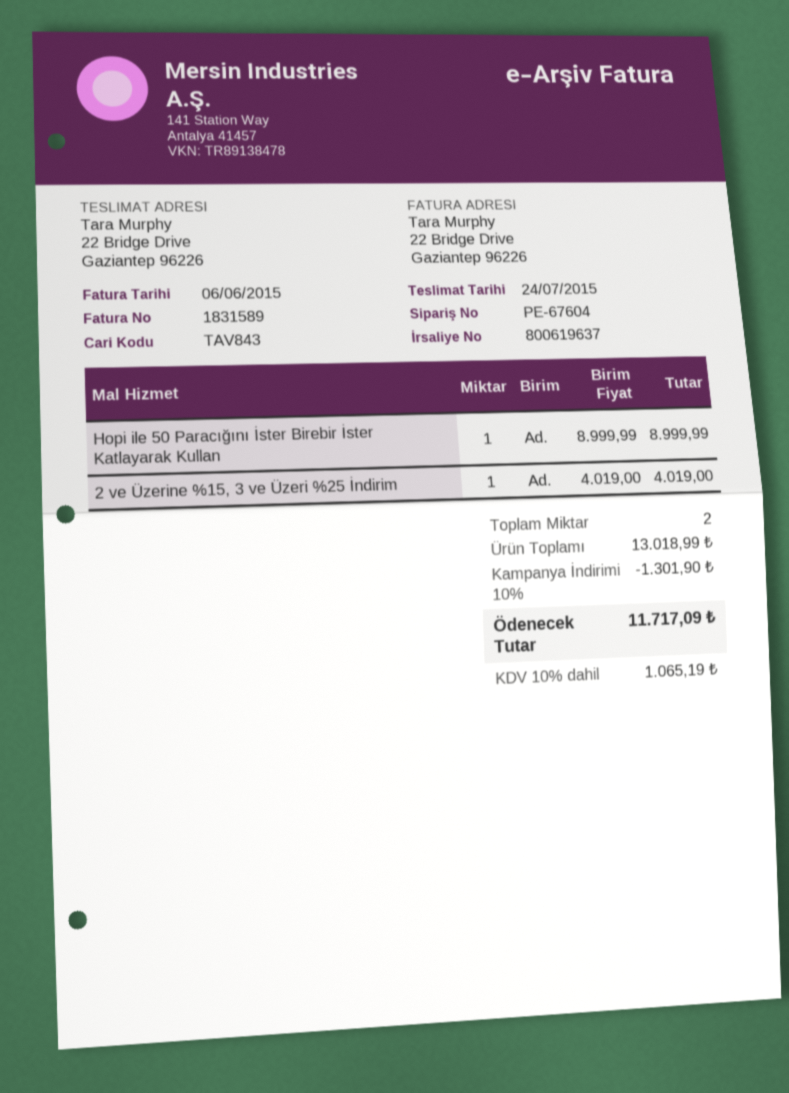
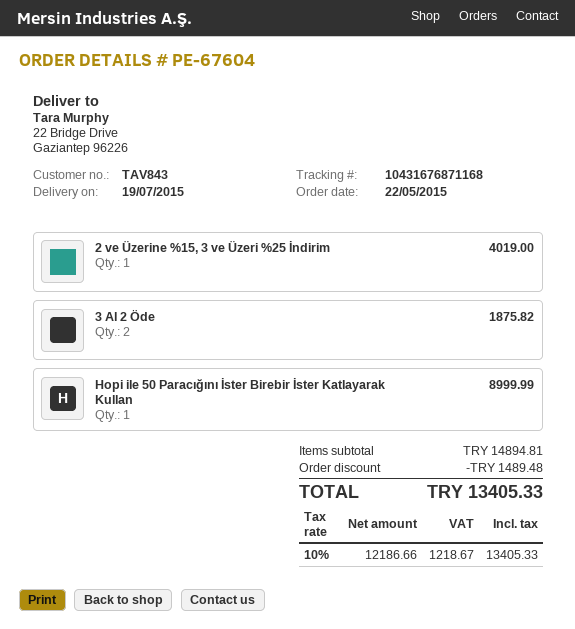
delivery date: 2015-07-24 -> 2015-07-19
3 Al 2 Öde: none -> 2 for 1875.82
subtotal: 13018.99 -> 14894.81
discount: 1301.90 -> 1489.48
tax: 10% = 1065.19 -> 10% = 1218.67
total: 11717.09 -> 13405.33

